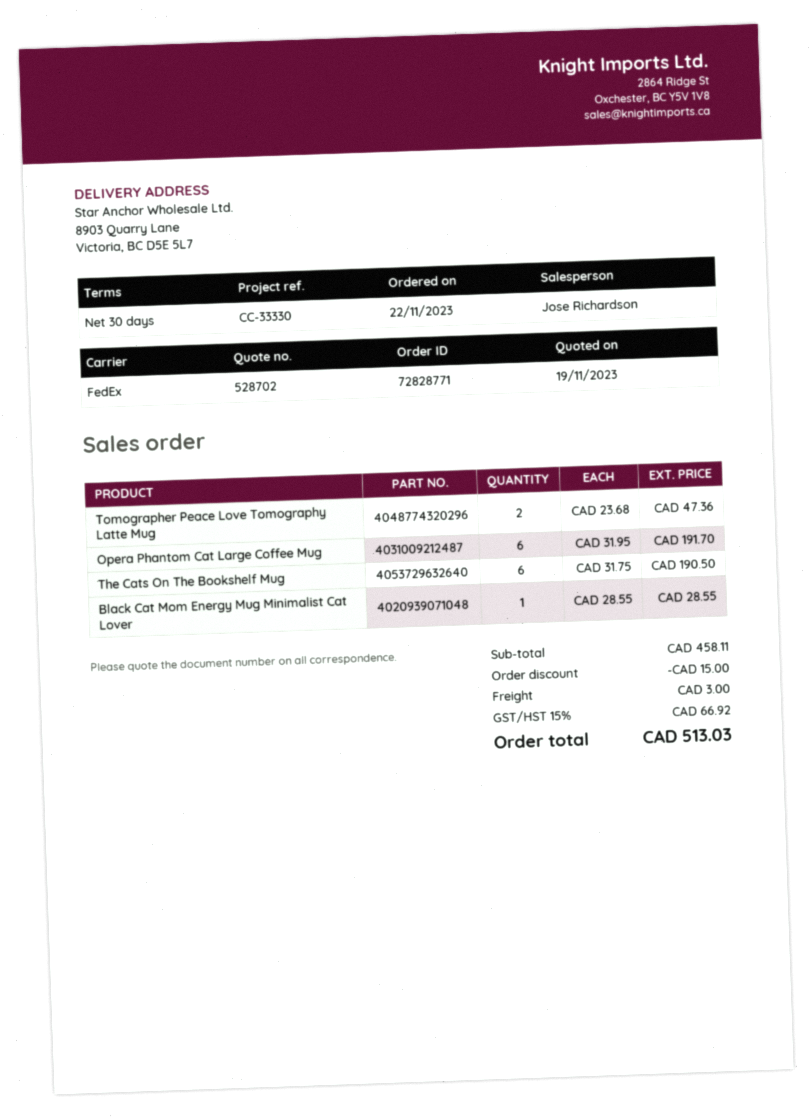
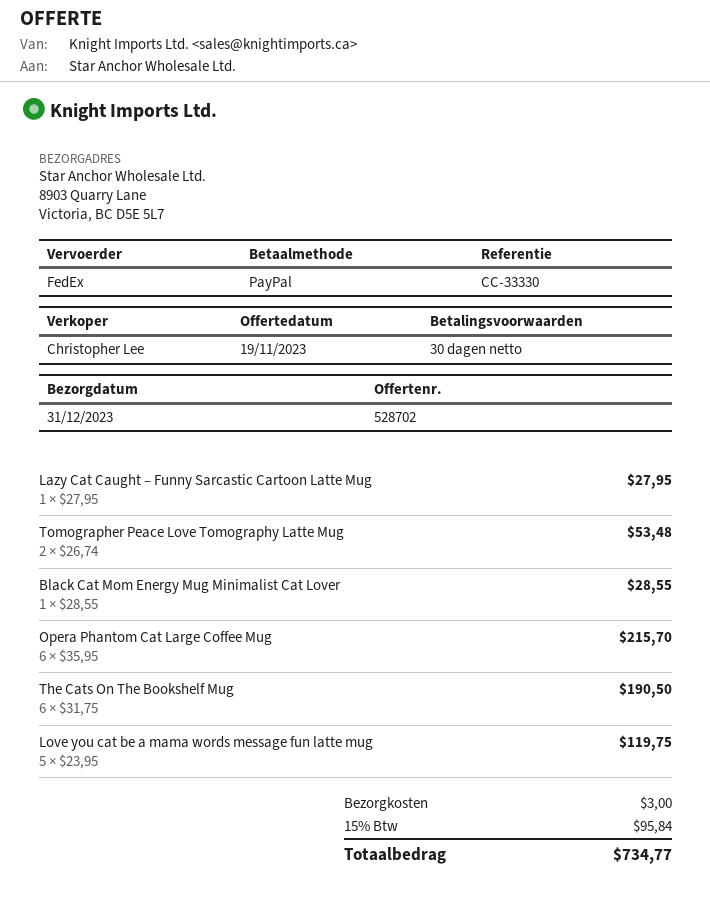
sales rep: Jose Richardson -> Christopher Lee
Tomographer Peace Love Tomography Latte Mug: 2 x 23.68 = 47.36 -> 2 x 26.74 = 53.48
Opera Phantom Cat Large Coffee Mug: 6 x 31.95 = 191.70 -> 6 x 35.95 = 215.70
Lazy Cat Caught – Funny Sarcastic Cartoon Latte Mug: none -> 1 x 27.95 = 27.95
Love you cat be a mama words message fun latte mug: none -> 5 x 23.95 = 119.75
discount: 15.00 -> none
tax: 15% = 66.92 -> 15% = 95.84
total: 513.03 -> 734.77

